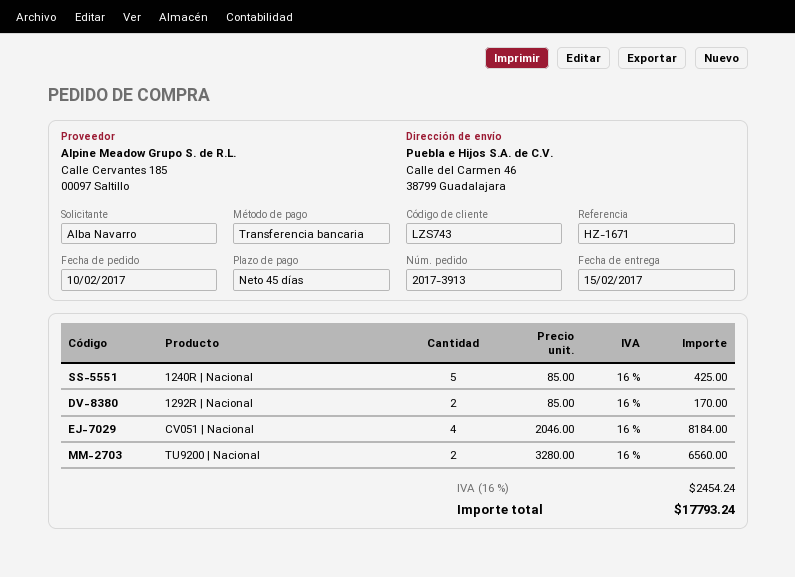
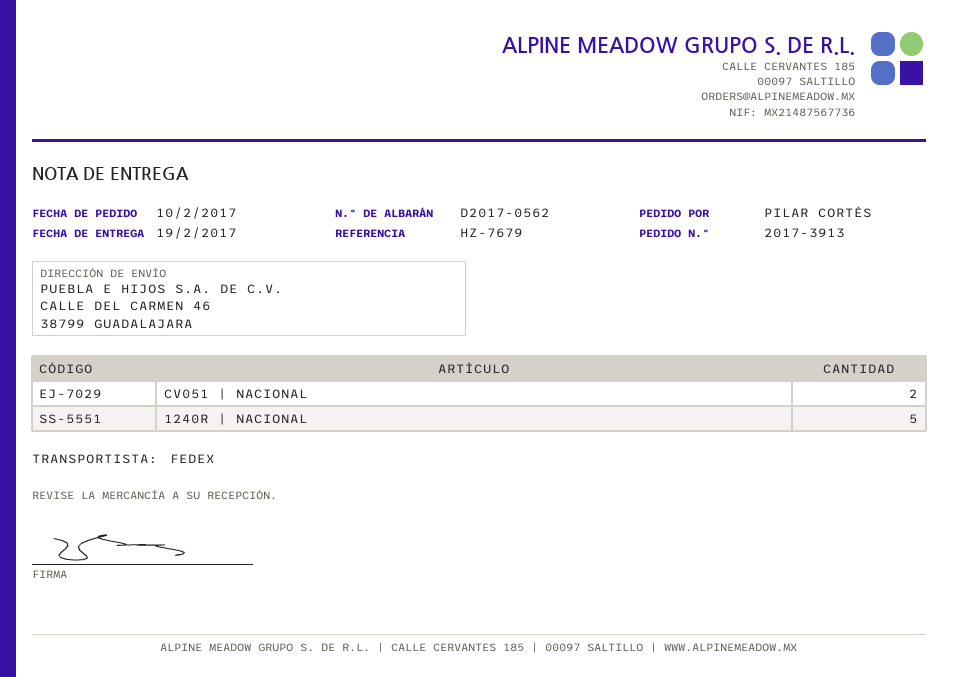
delivery date: 2017-02-15 -> 2017-02-19
reference: HZ-1671 -> HZ-7679
ordered by: Alba Navarro -> PILAR CORTÉS
1292R | Nacional: 2 -> none
CV051 | Nacional: 4 -> 2
TU9200 | Nacional: 2 -> none

